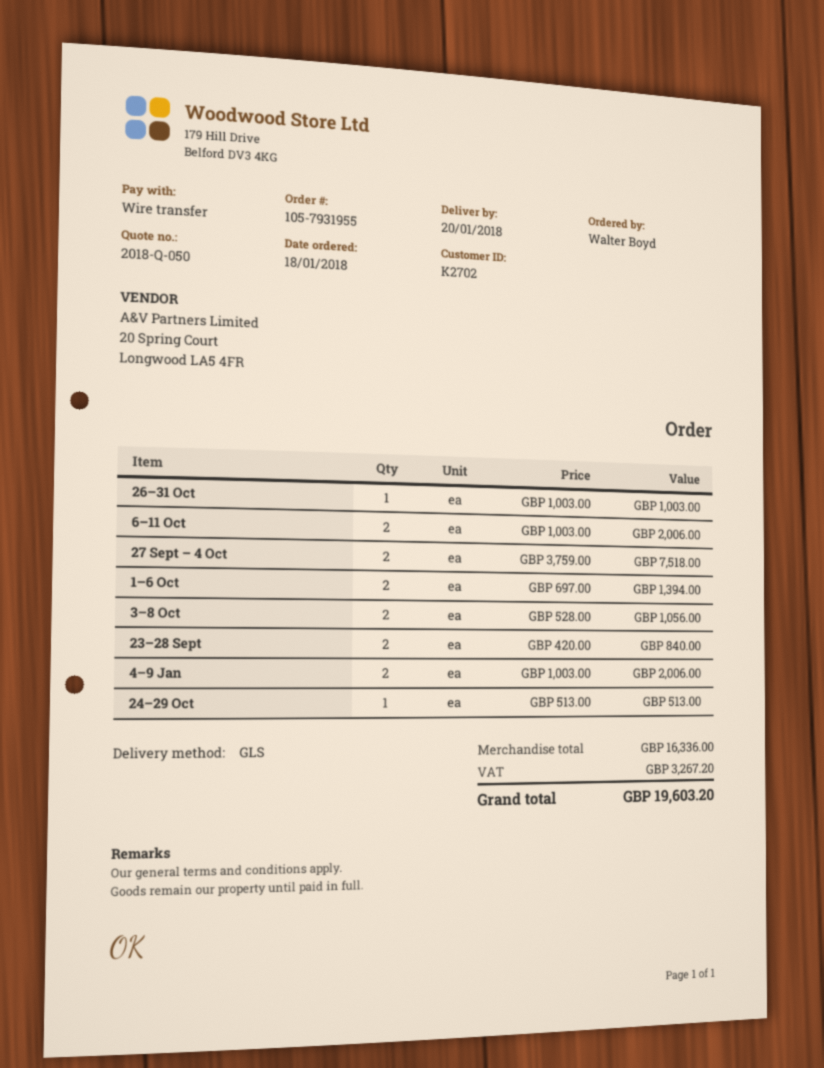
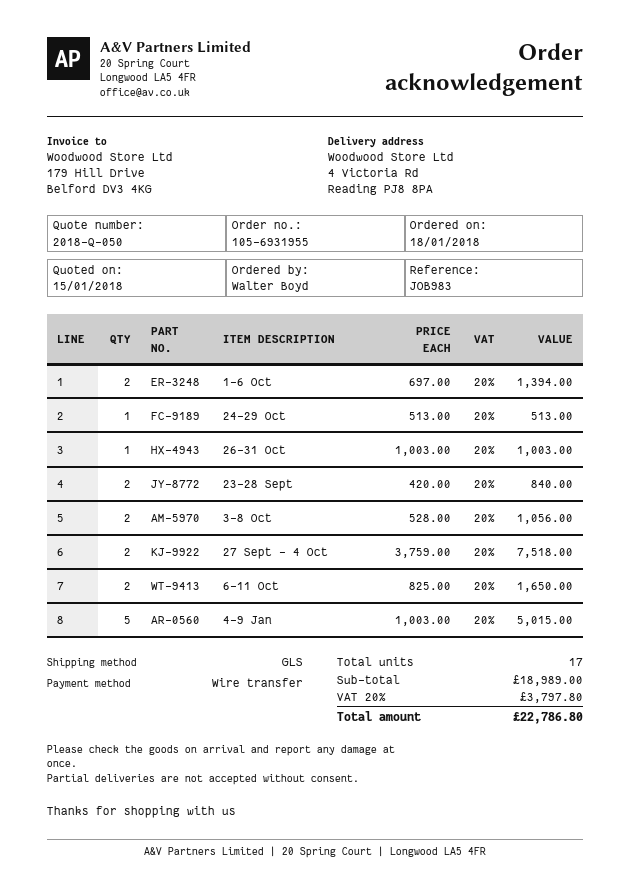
order number: 105-7931955 -> 105-6931955
6–11 Oct: 2 x 1003.00 = 2006.00 -> 2 x 825.00 = 1650.00
4–9 Jan: 2 x 1003.00 = 2006.00 -> 5 x 1003.00 = 5015.00
subtotal: 16336.00 -> 18989.00
tax: 3267.20 -> 3797.80
total: 19603.20 -> 22786.80

